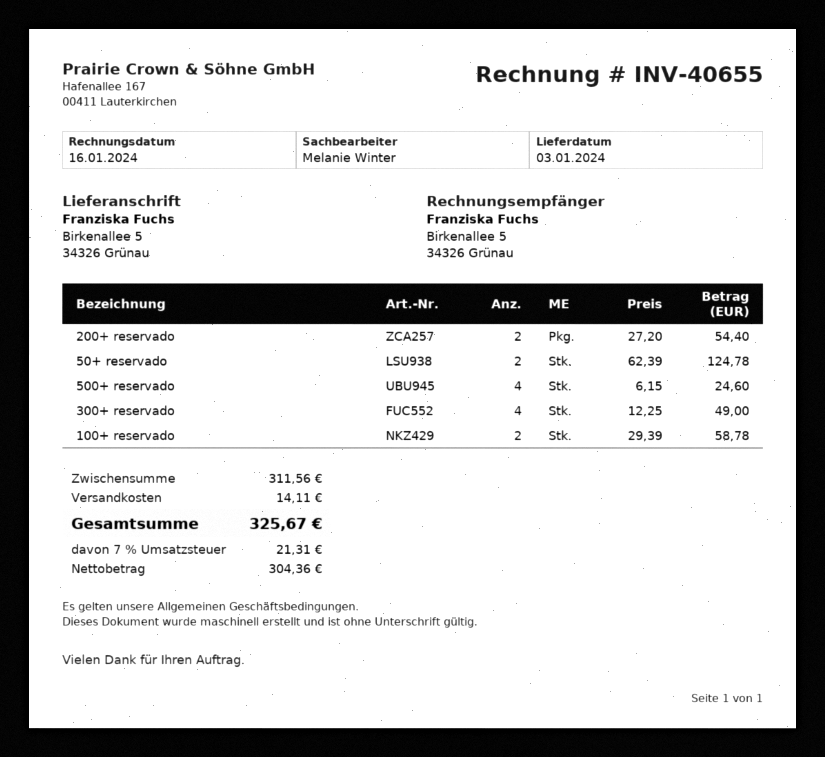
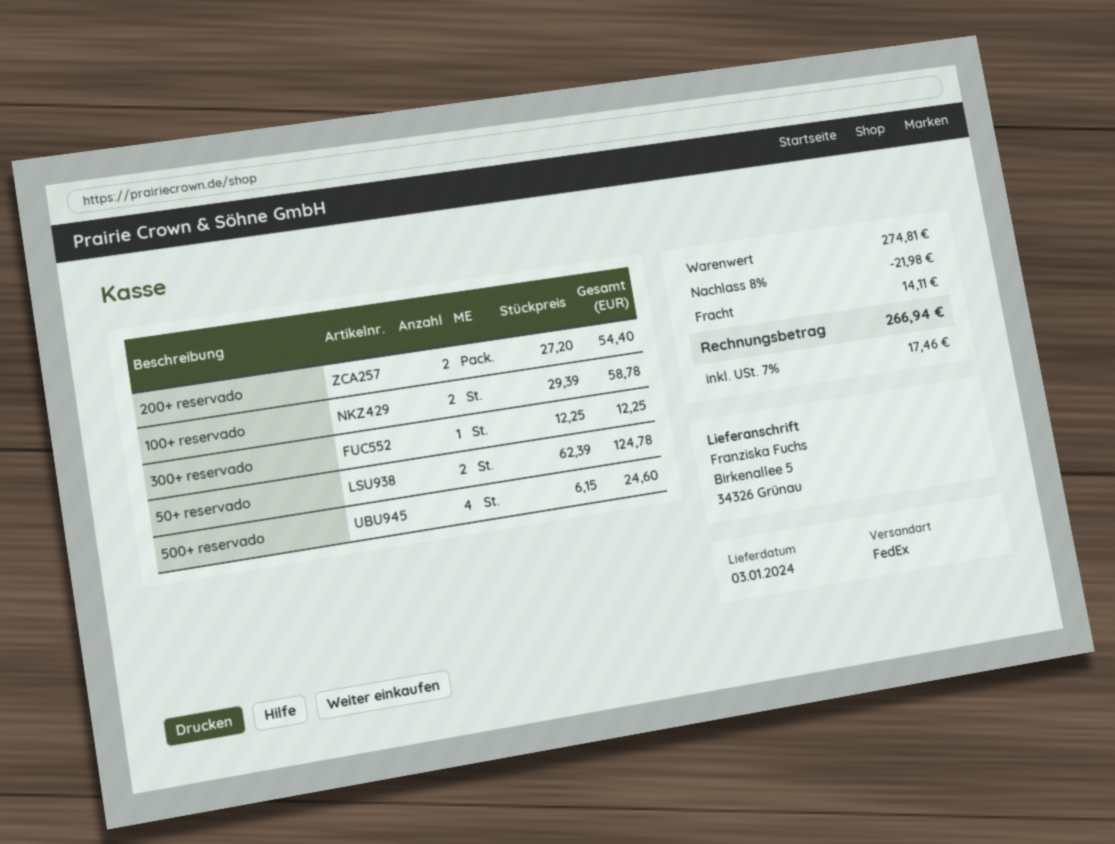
300+ reservado: 4 x 12.25 = 49.00 -> 1 x 12.25 = 12.25
subtotal: 311.56 -> 274.81
discount: none -> 8% = 21.98
tax: 7% = 21.31 -> 7% = 17.46
total: 325.67 -> 266.94

